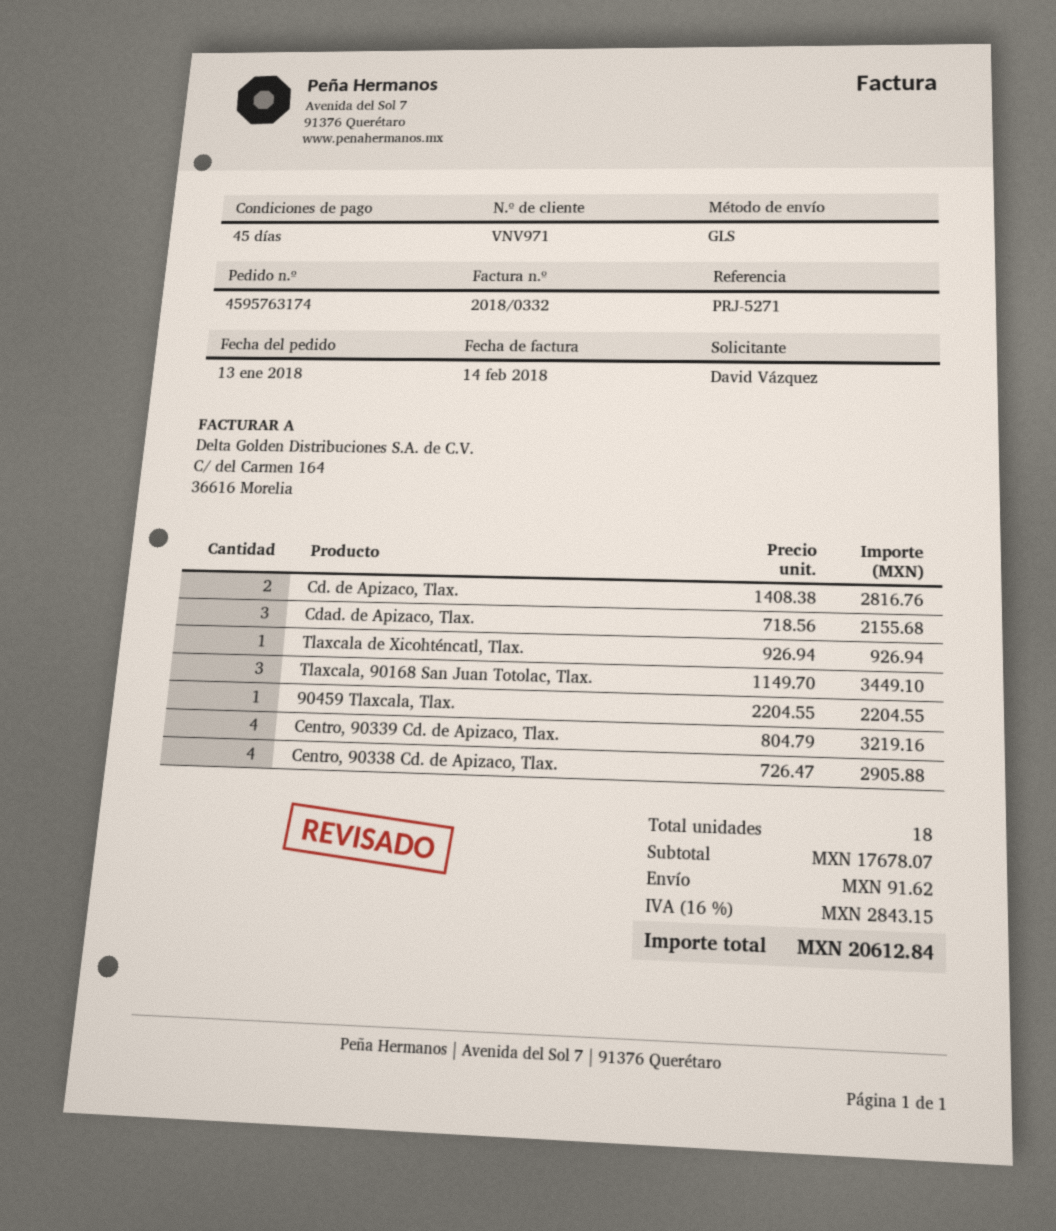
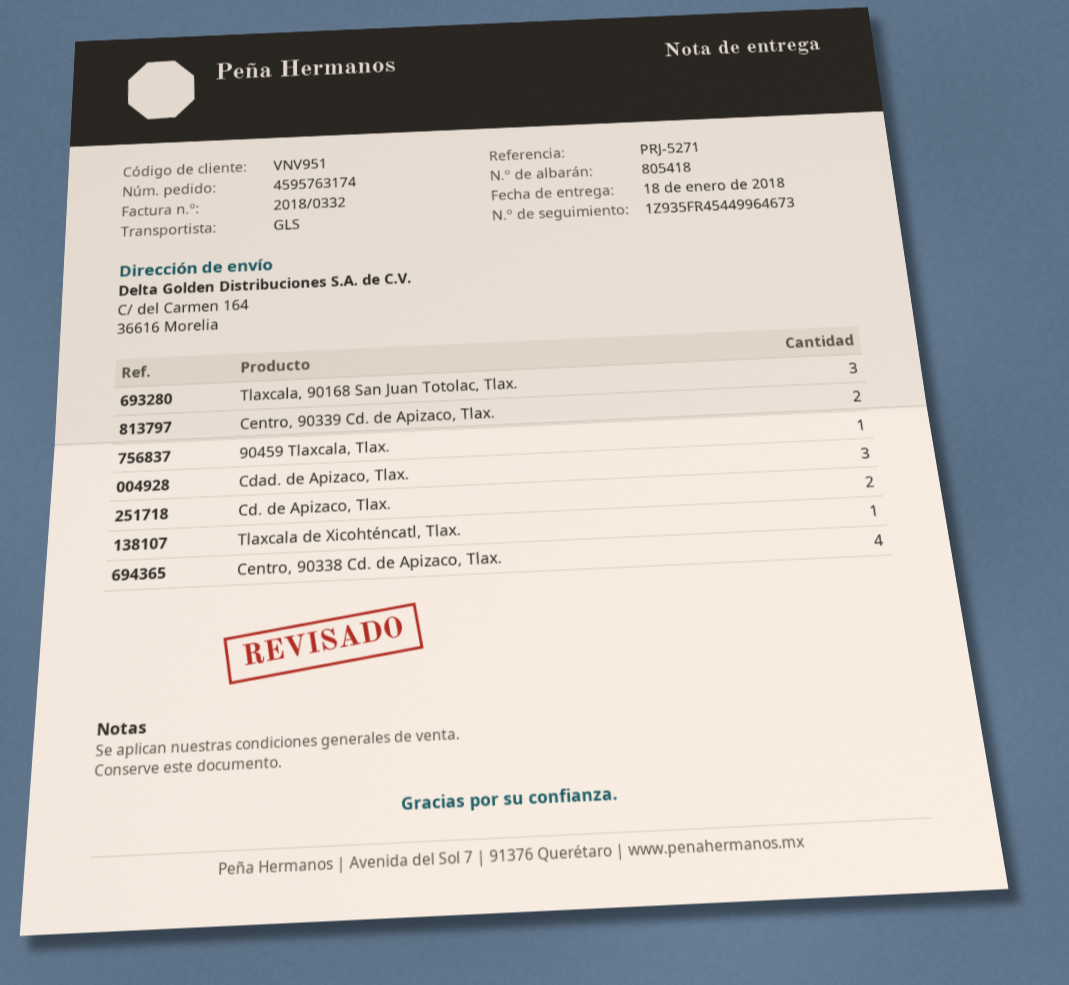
customer number: VNV971 -> VNV951
Centro, 90339 Cd. de Apizaco, Tlax.: 4 -> 2

